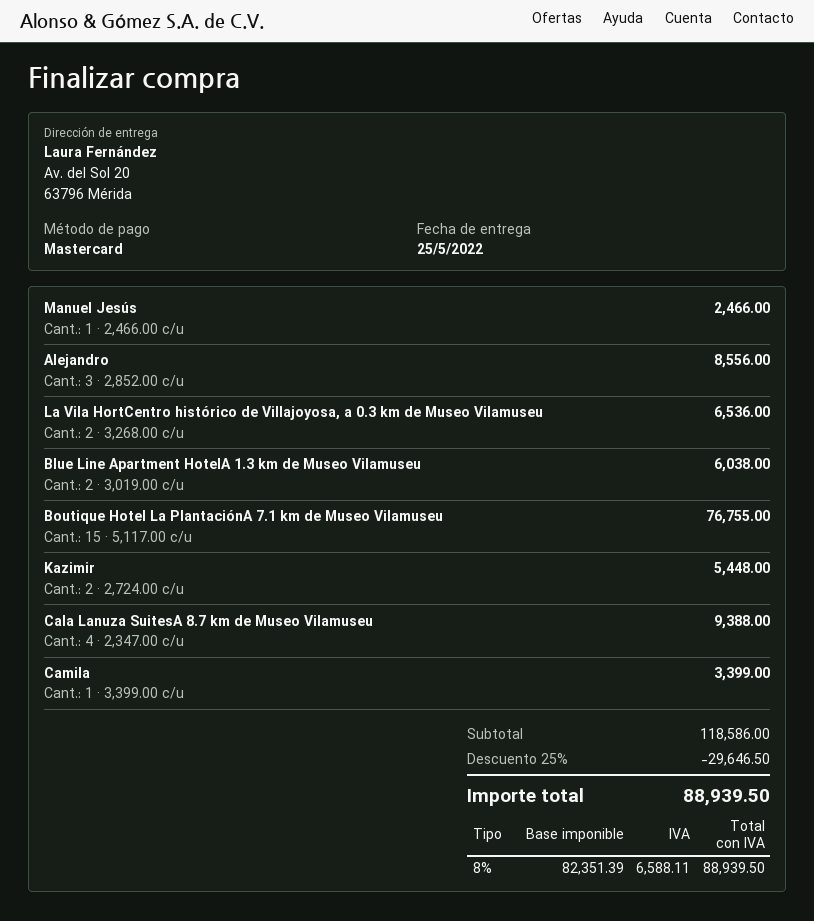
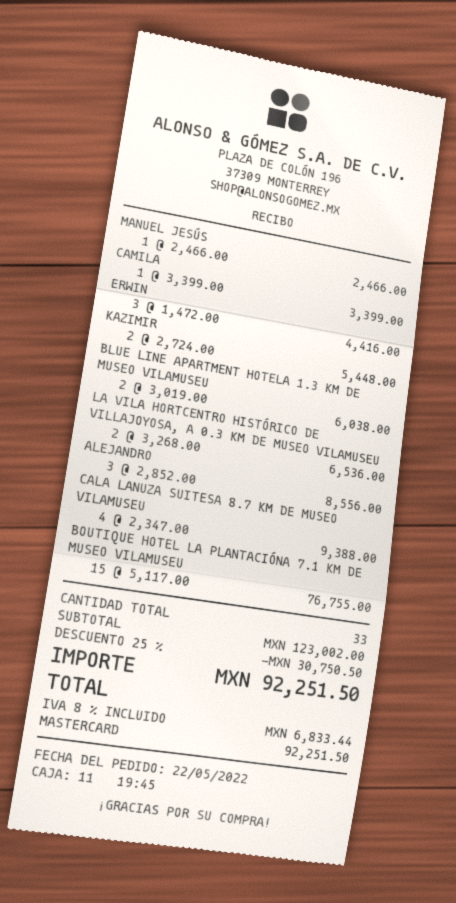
ERWIN: none -> 3 x 1472.00 = 4416.00
subtotal: 118586.00 -> 123002.00
discount: 25% = 29646.50 -> 25% = 30750.50
tax: 8% = 6588.11 -> 8% = 6833.44
total: 88939.50 -> 92251.50

